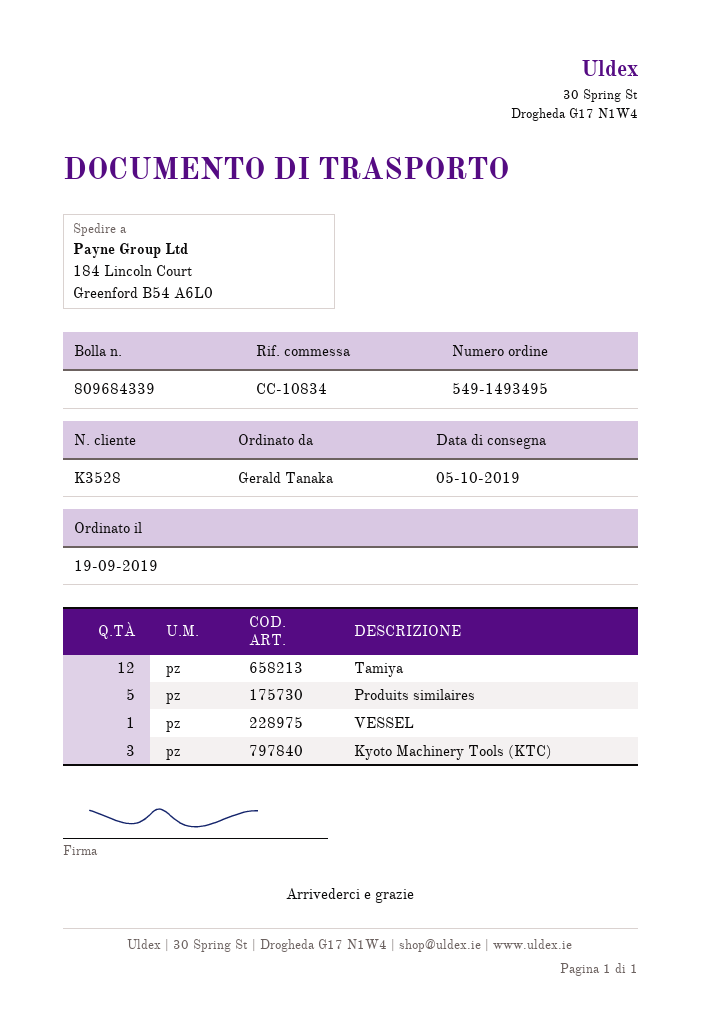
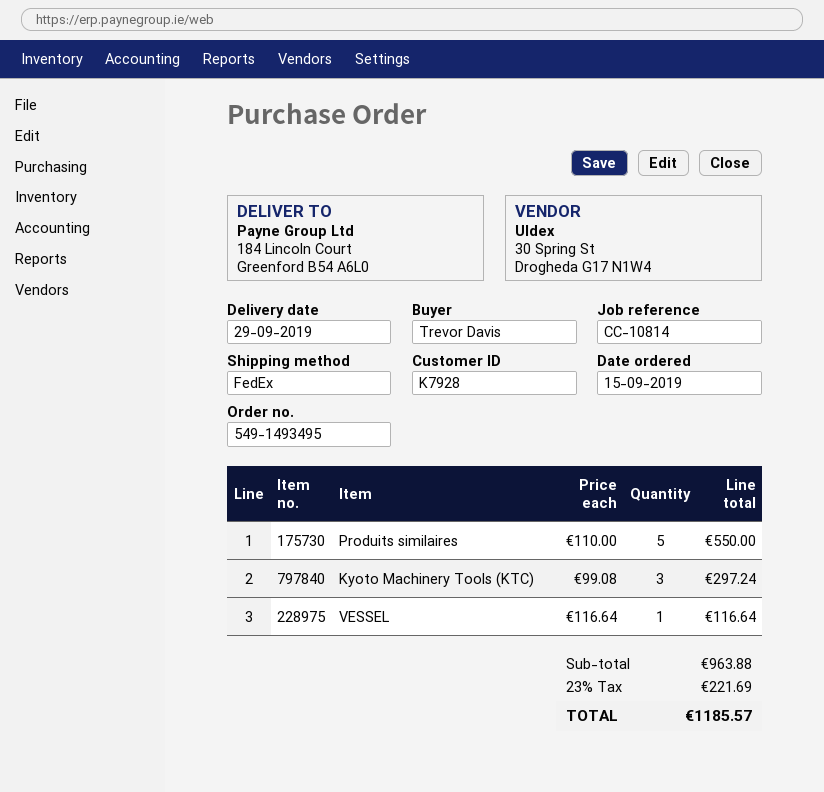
order date: 2019-09-19 -> 2019-09-15
delivery date: 2019-10-05 -> 2019-09-29
customer number: K3528 -> K7928
reference: CC-10834 -> CC-10814
ordered by: Gerald Tanaka -> Trevor Davis
Tamiya: 12 -> none

